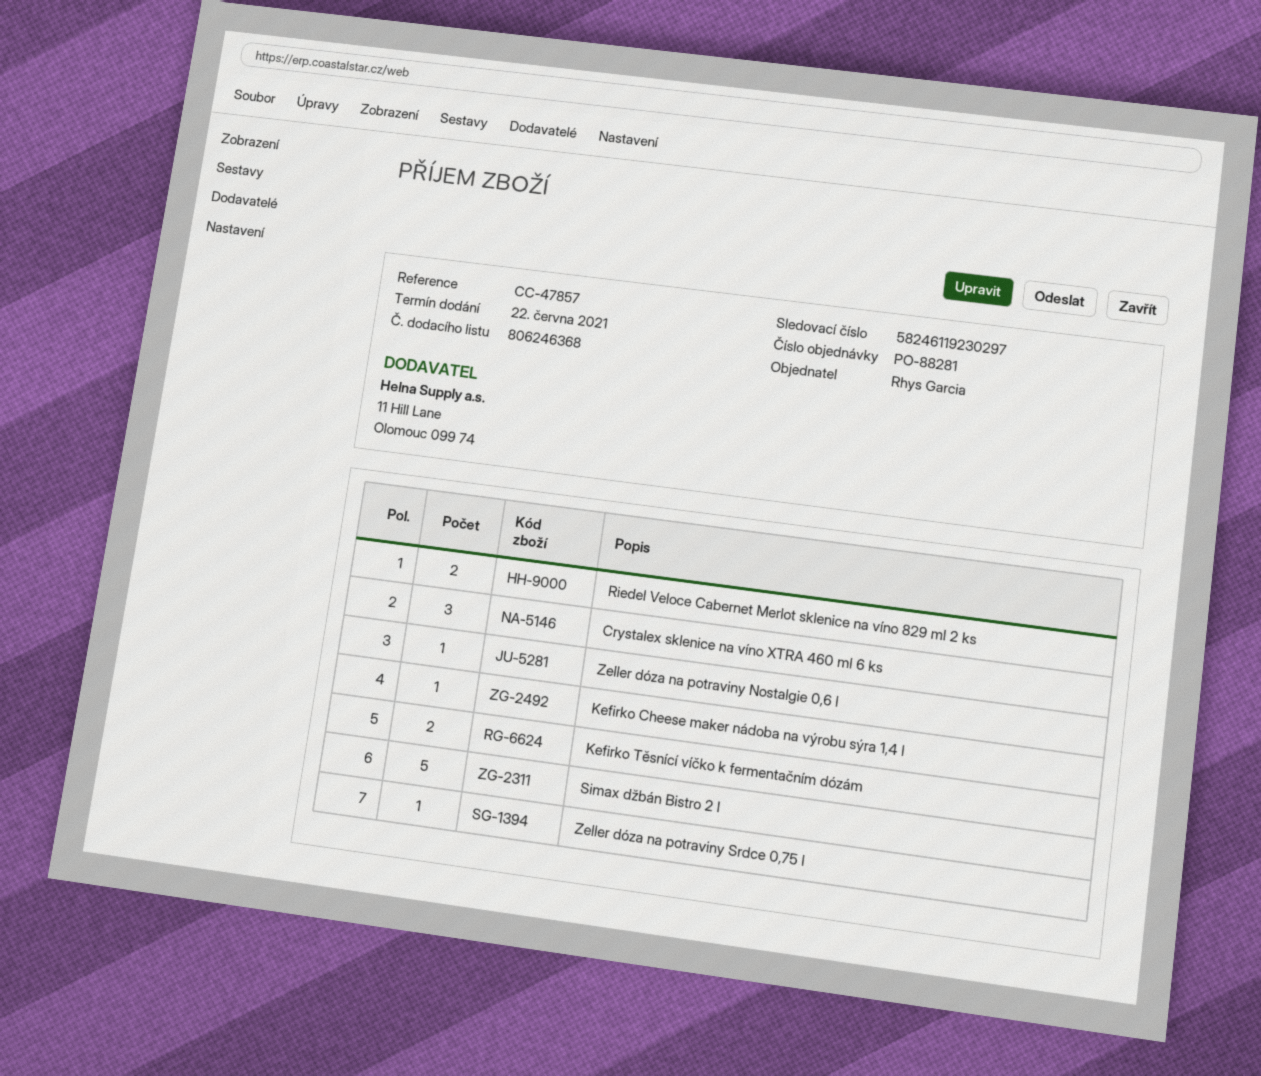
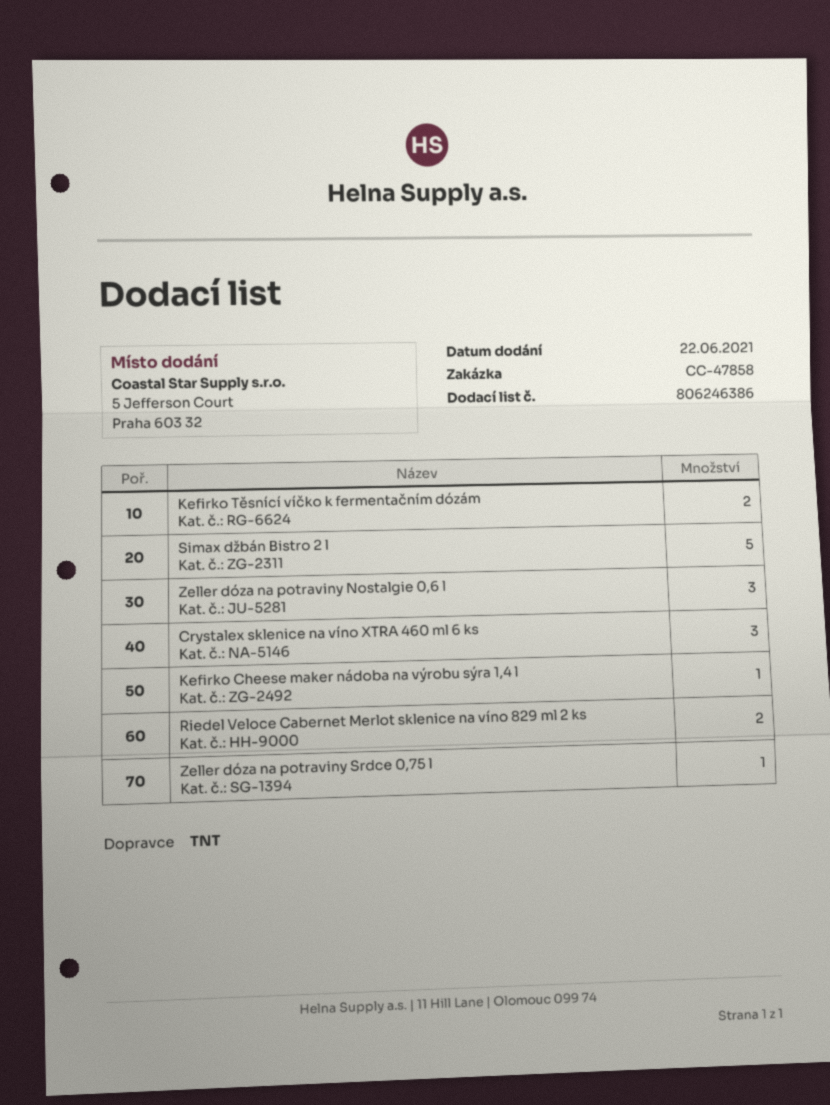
delivery note number: 806246368 -> 806246386
reference: CC-47857 -> CC-47858
Zeller dóza na potraviny Nostalgie 0,6 l: 1 -> 3

